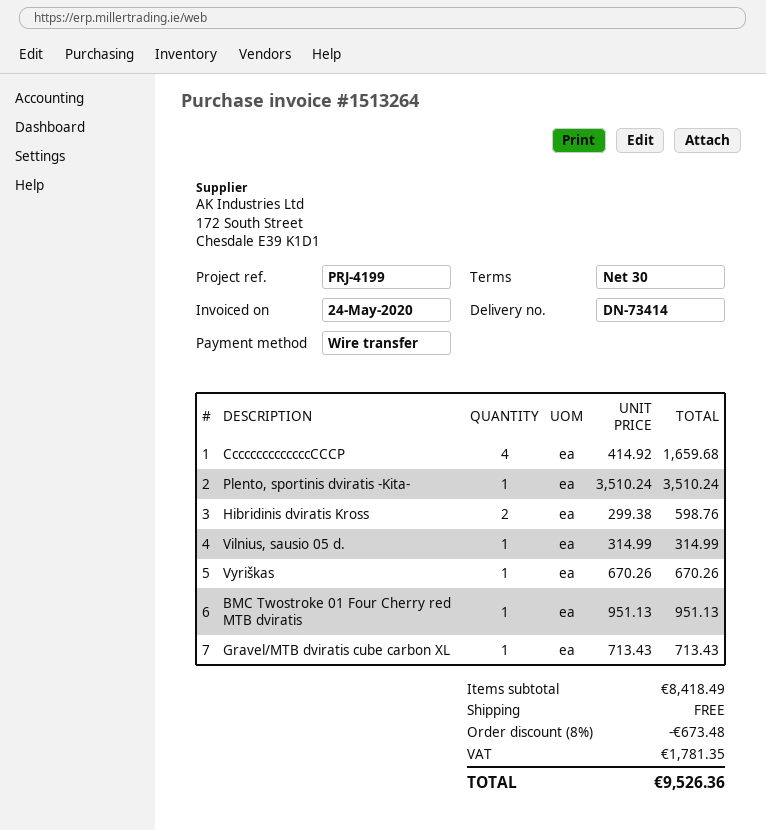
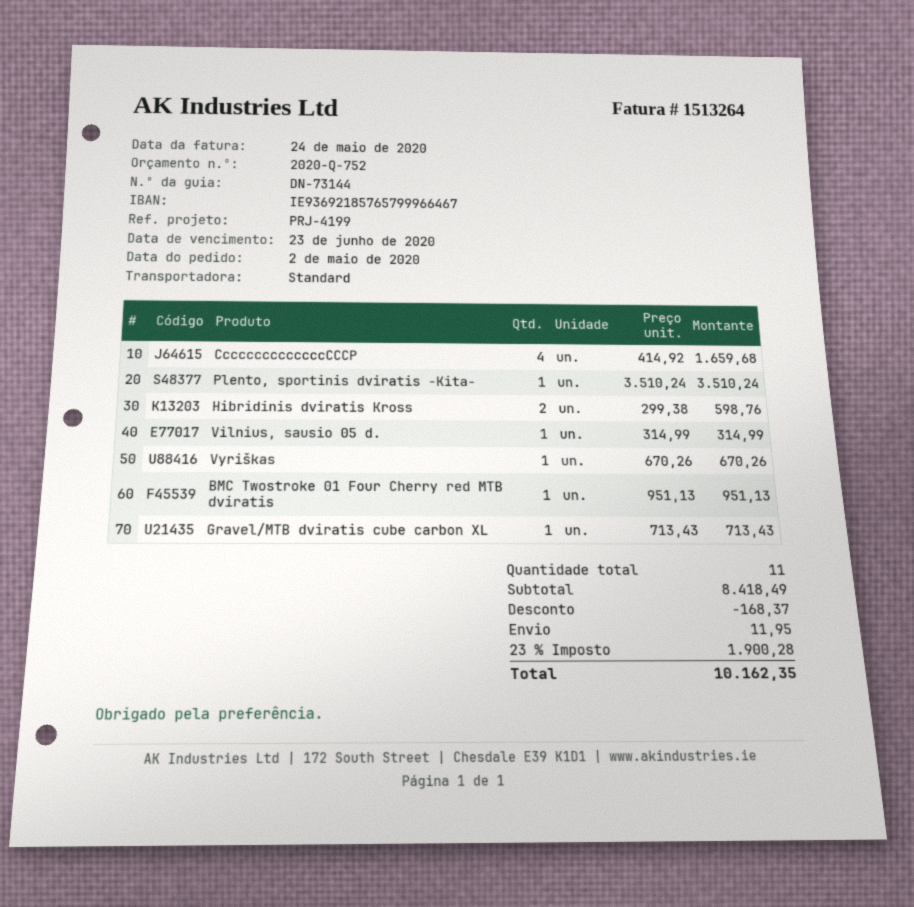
delivery note number: DN-73414 -> DN-73144
discount: 673.48 -> 168.37
shipping: 0.00 -> 11.95
tax: 1781.35 -> 1900.28
total: 9526.36 -> 10162.35

